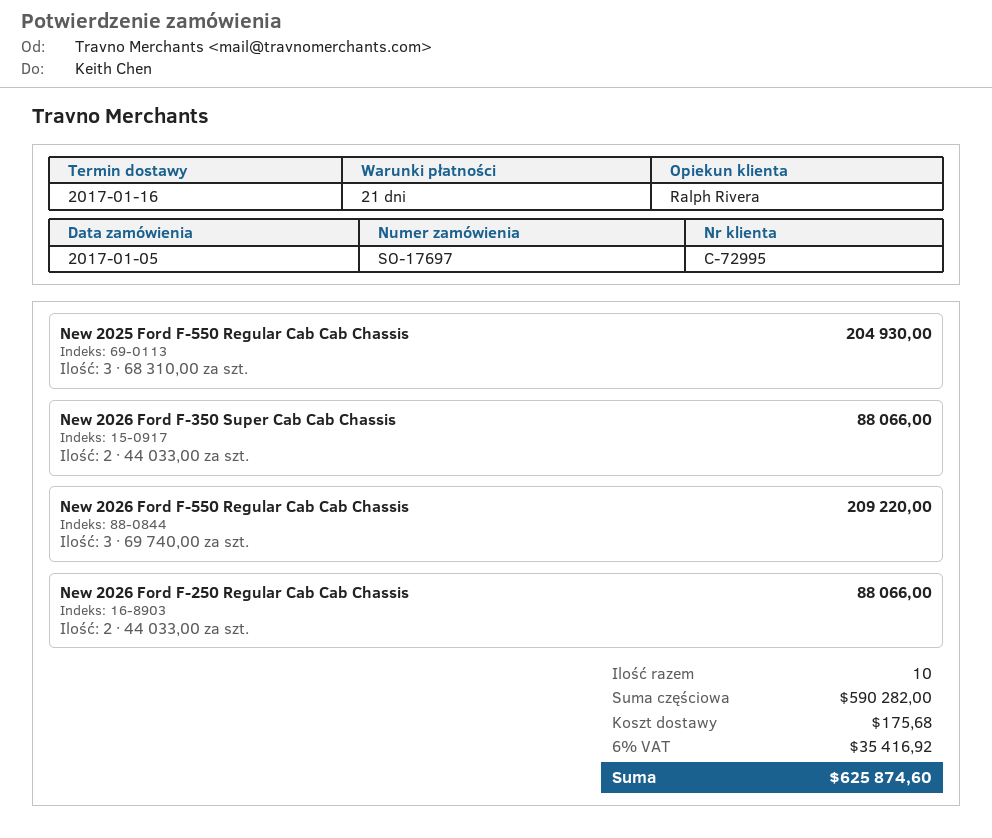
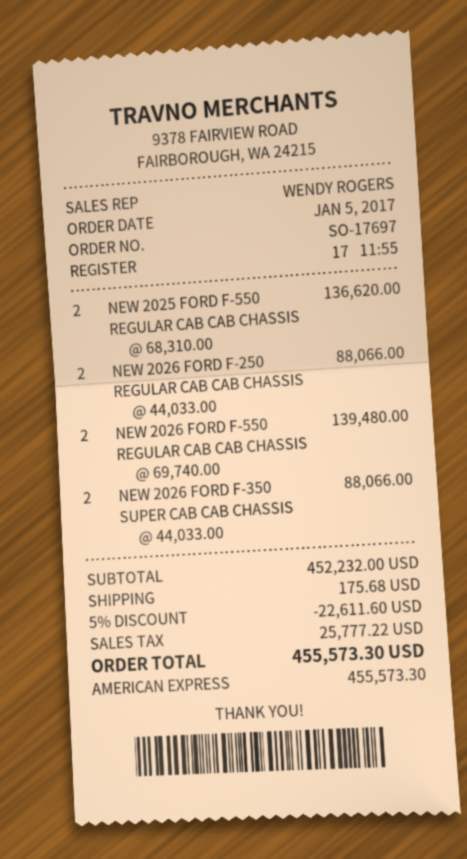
sales rep: Ralph Rivera -> WENDY ROGERS
New 2025 Ford F-550 Regular Cab Cab Chassis: 3 x 68310.00 = 204930.00 -> 2 x 68310.00 = 136620.00
New 2026 Ford F-550 Regular Cab Cab Chassis: 3 x 69740.00 = 209220.00 -> 2 x 69740.00 = 139480.00
subtotal: 590282.00 -> 452232.00
discount: none -> 5% = 22611.60
tax: 35416.92 -> 25777.22
total: 625874.60 -> 455573.30

